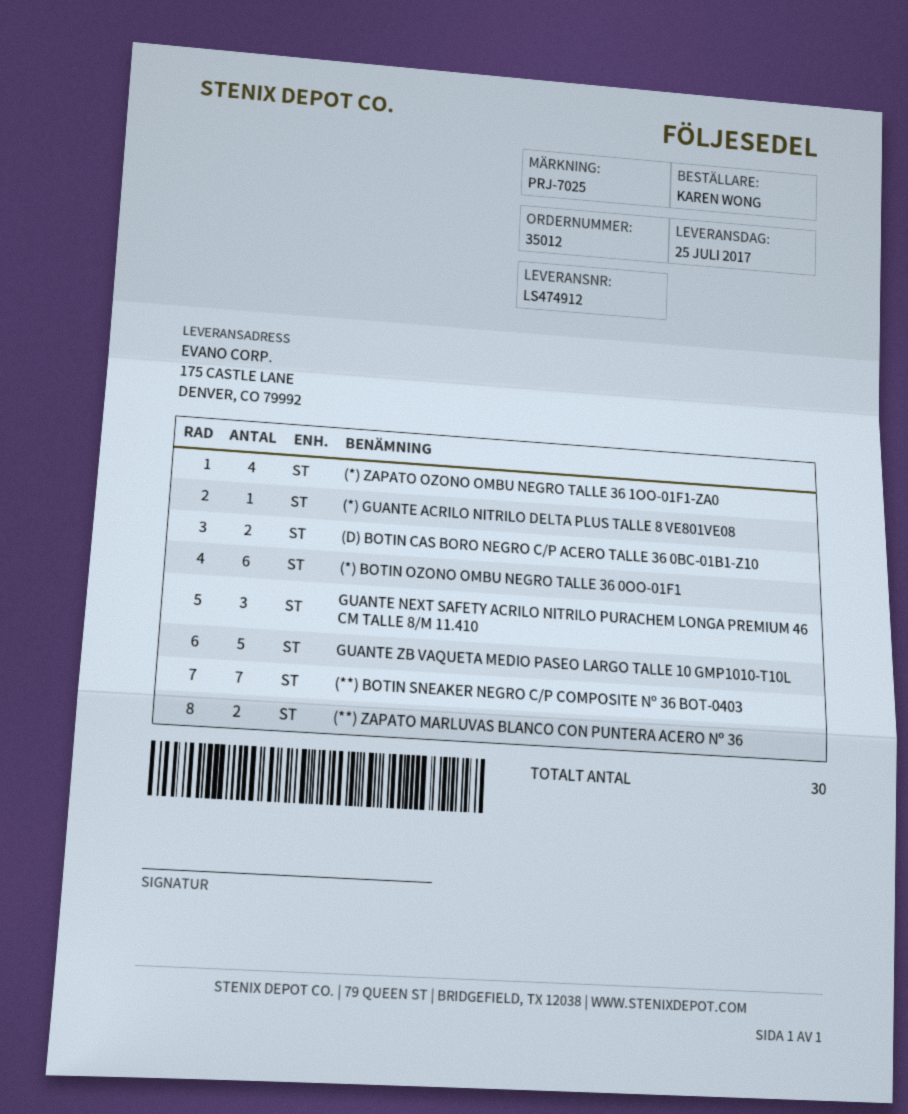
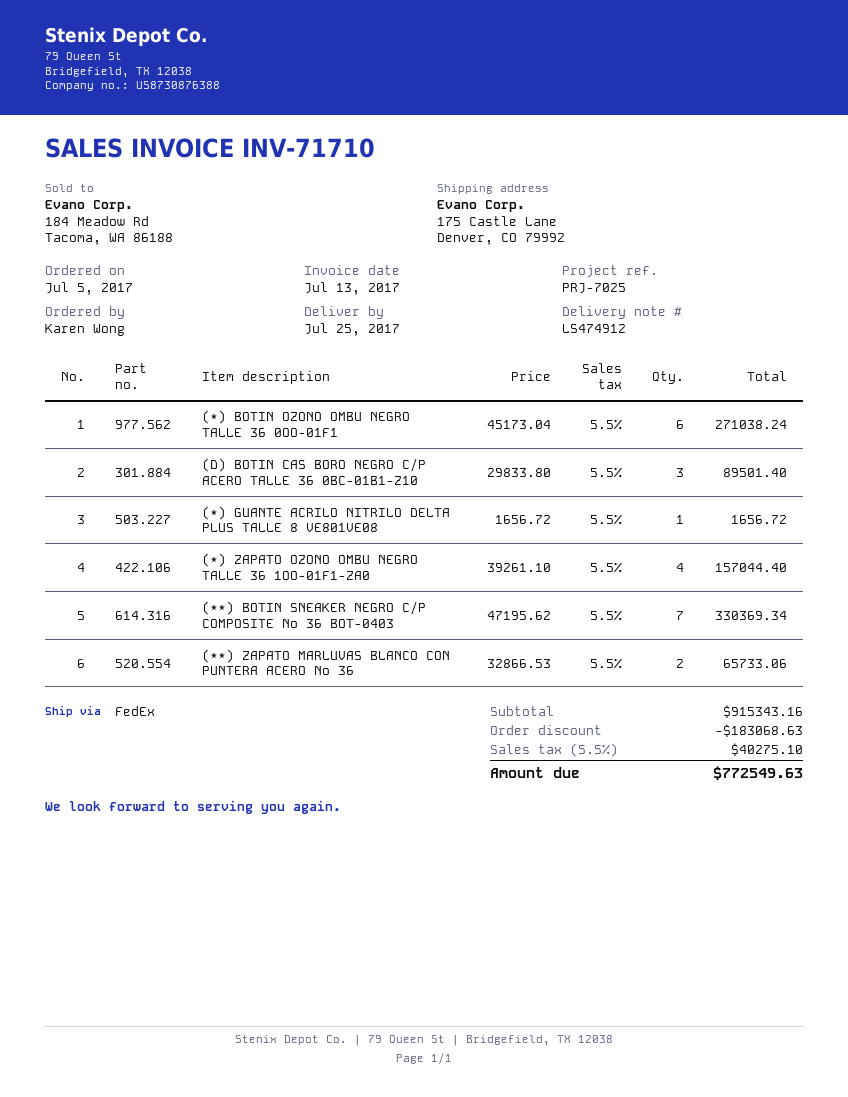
(D) BOTIN CAS BORO NEGRO C/P ACERO TALLE 36 0BC-01B1-Z10: 2 -> 3
GUANTE NEXT SAFETY ACRILO NITRILO PURACHEM LONGA PREMIUM 46 CM TALLE 8/M 11.410: 3 -> none
GUANTE ZB VAQUETA MEDIO PASEO LARGO TALLE 10 GMP1010-T10L: 5 -> none

